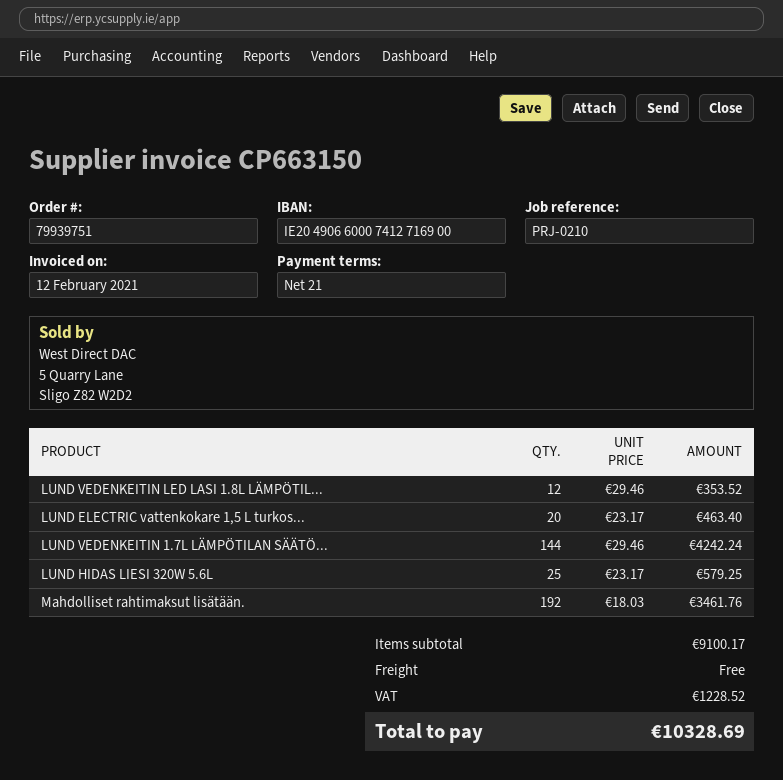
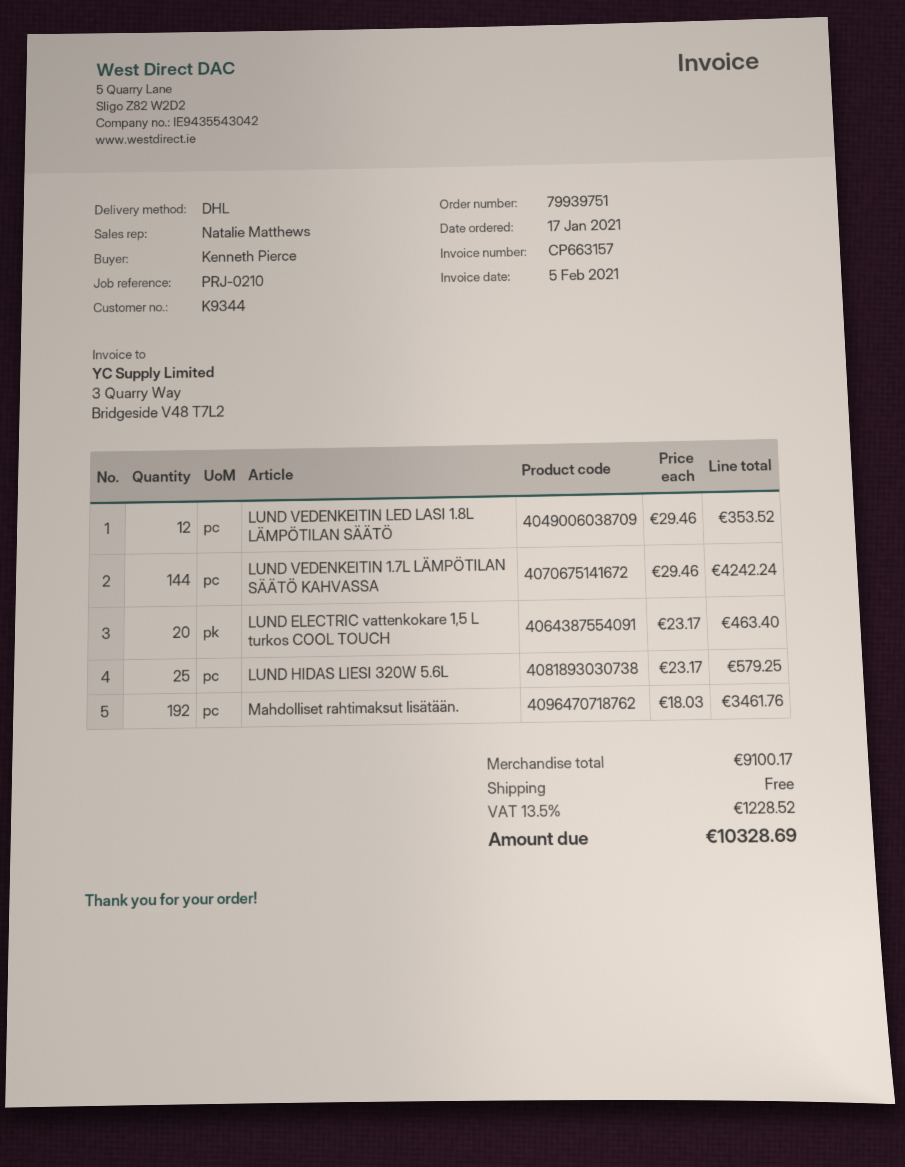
invoice number: CP663150 -> CP663157
invoice date: 2021-02-12 -> 2021-02-05

